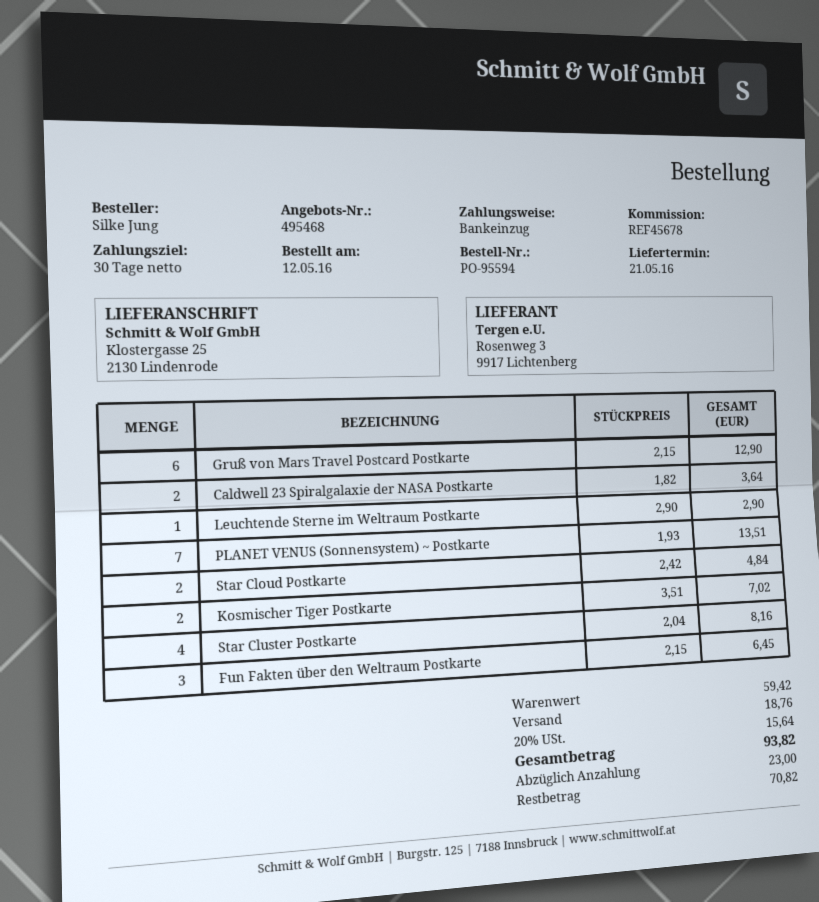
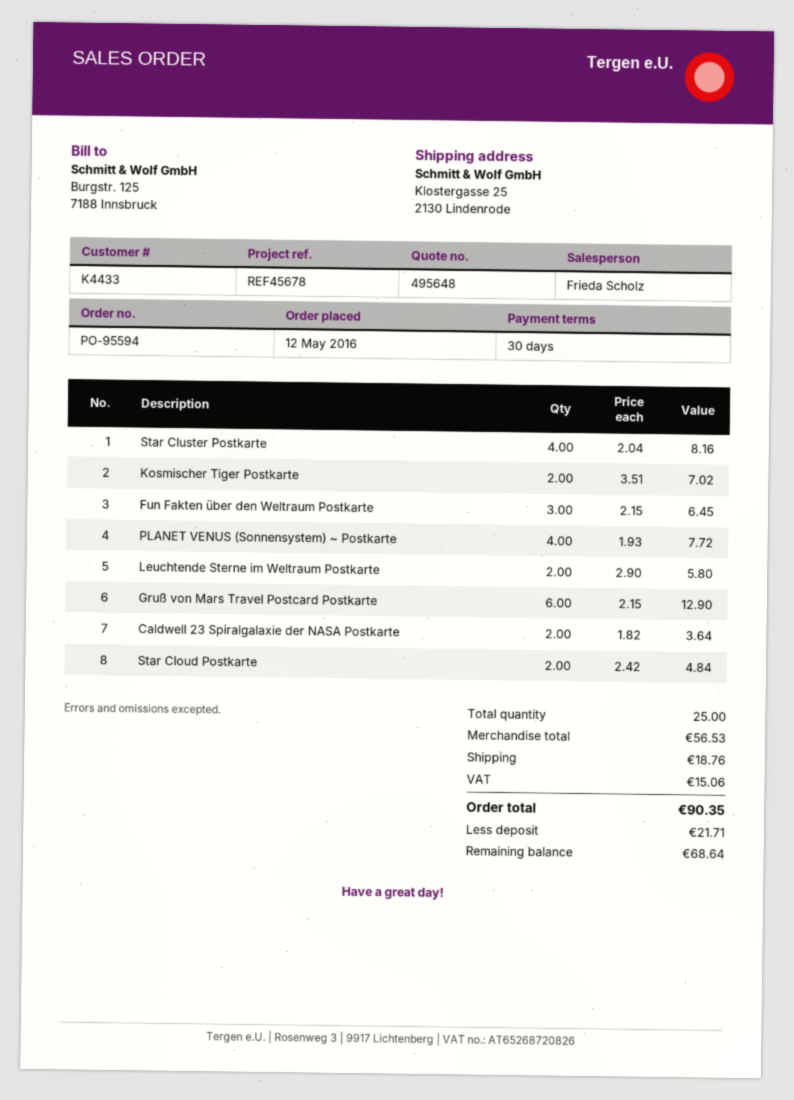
quote number: 495468 -> 495648
Leuchtende Sterne im Weltraum Postkarte: 1 x 2.90 = 2.90 -> 2 x 2.90 = 5.80
PLANET VENUS (Sonnensystem) ~ Postkarte: 7 x 1.93 = 13.51 -> 4 x 1.93 = 7.72
subtotal: 59.42 -> 56.53
tax: 15.64 -> 15.06
total: 93.82 -> 90.35
deposit: 23.00 -> 21.71
balance: 70.82 -> 68.64

